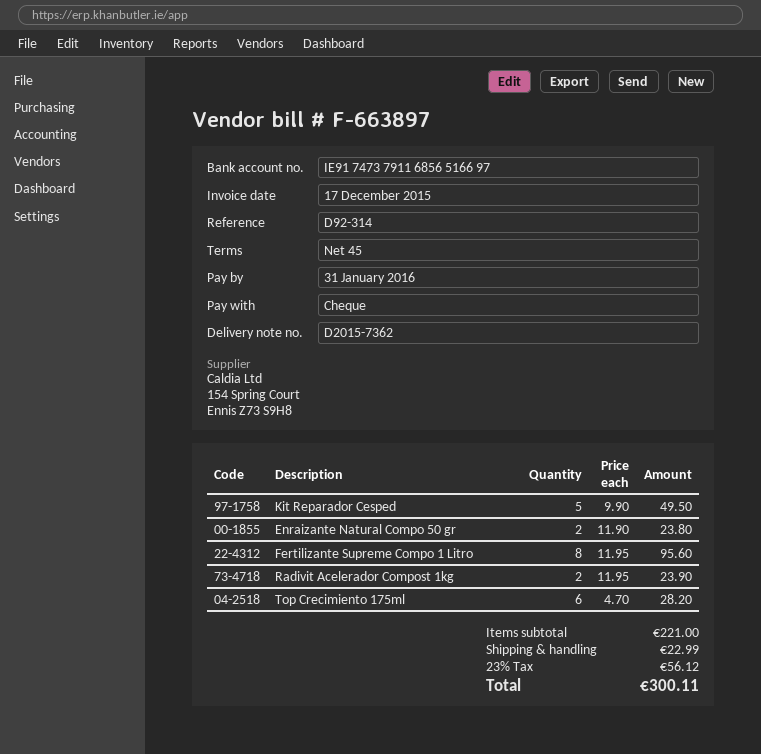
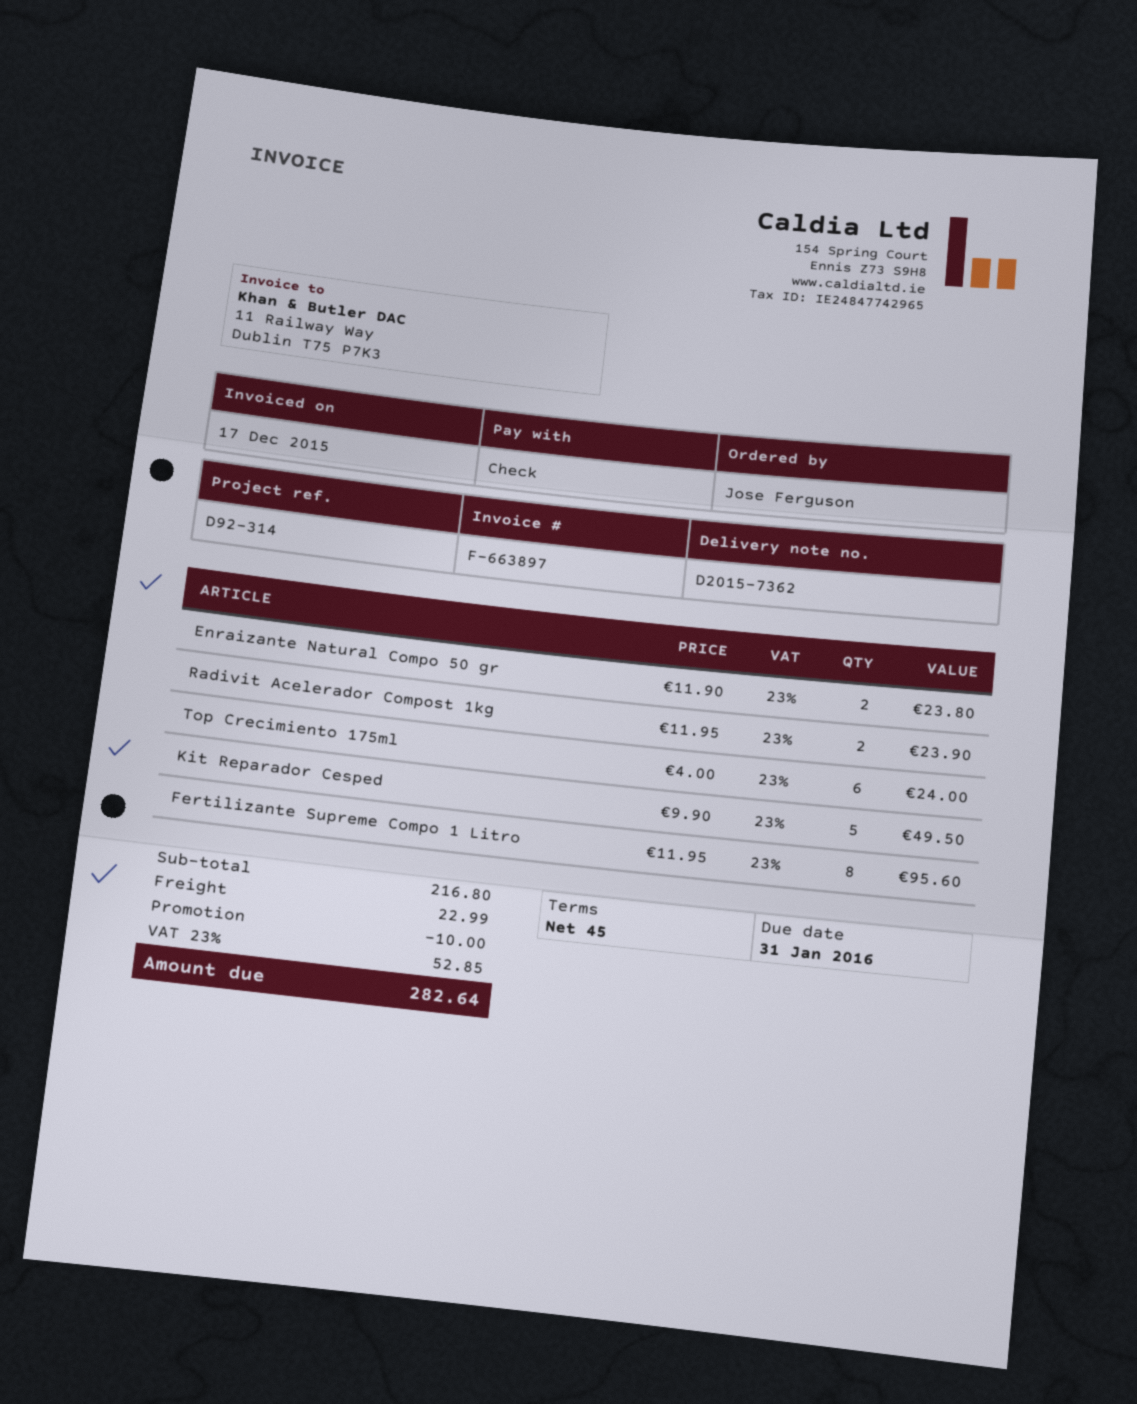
Top Crecimiento 175ml: 6 x 4.70 = 28.20 -> 6 x 4.00 = 24.00
subtotal: 221.00 -> 216.80
discount: none -> 10.00
tax: 23% = 56.12 -> 23% = 52.85
total: 300.11 -> 282.64

